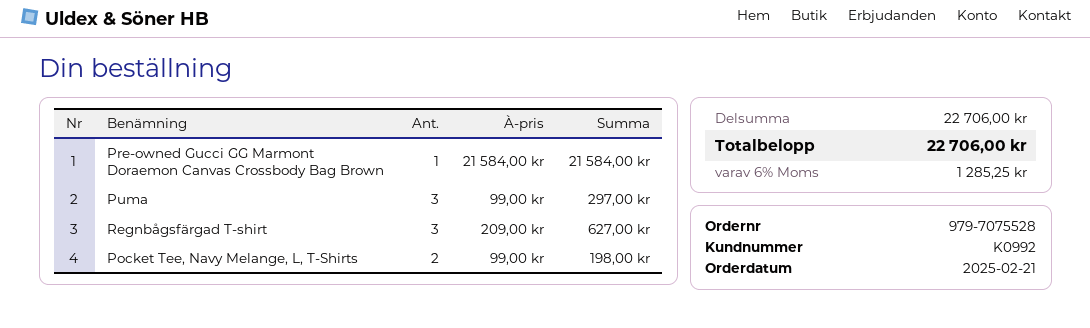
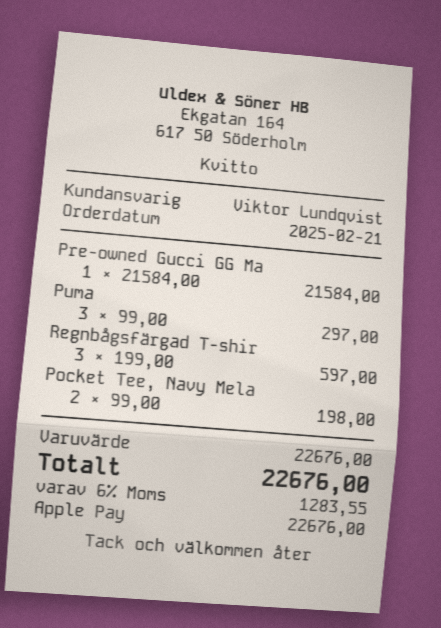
Regnbågsfärgad T-shirt: 3 x 209.00 = 627.00 -> 3 x 199.00 = 597.00
subtotal: 22706.00 -> 22676.00
tax: 6% = 1285.25 -> 6% = 1283.55
total: 22706.00 -> 22676.00

